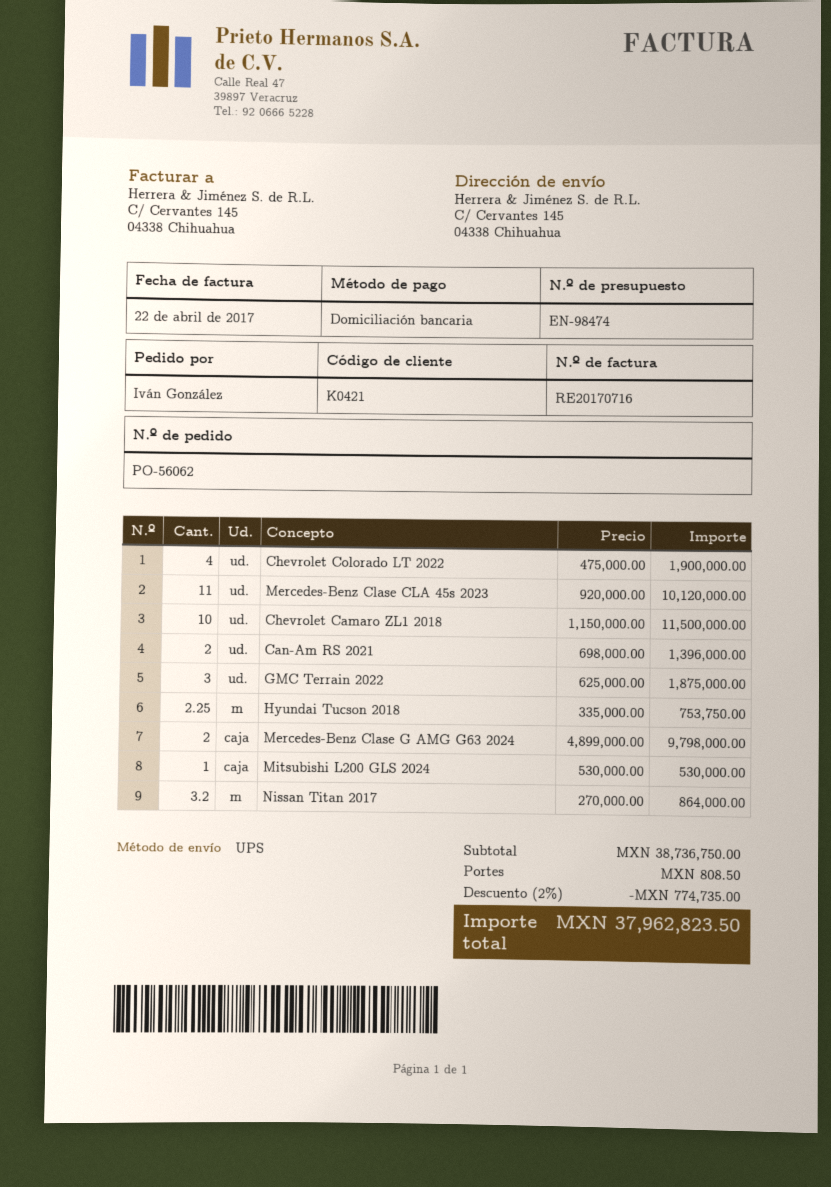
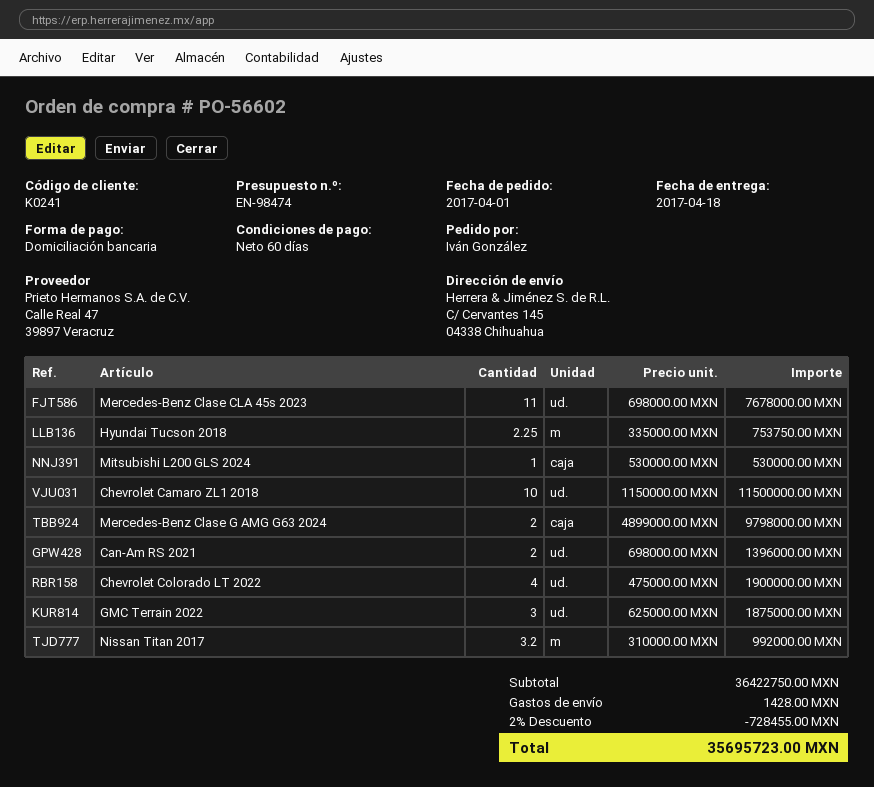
order number: PO-56062 -> PO-56602
customer number: K0421 -> K0241
Mercedes-Benz Clase CLA 45s 2023: 11 x 920000.00 = 10120000.00 -> 11 x 698000.00 = 7678000.00
Nissan Titan 2017: 3.2 x 270000.00 = 864000.00 -> 3.2 x 310000.00 = 992000.00
subtotal: 38736750.00 -> 36422750.00
discount: 2% = 774735.00 -> 2% = 728455.00
shipping: 808.50 -> 1428.00
total: 37962823.50 -> 35695723.00

